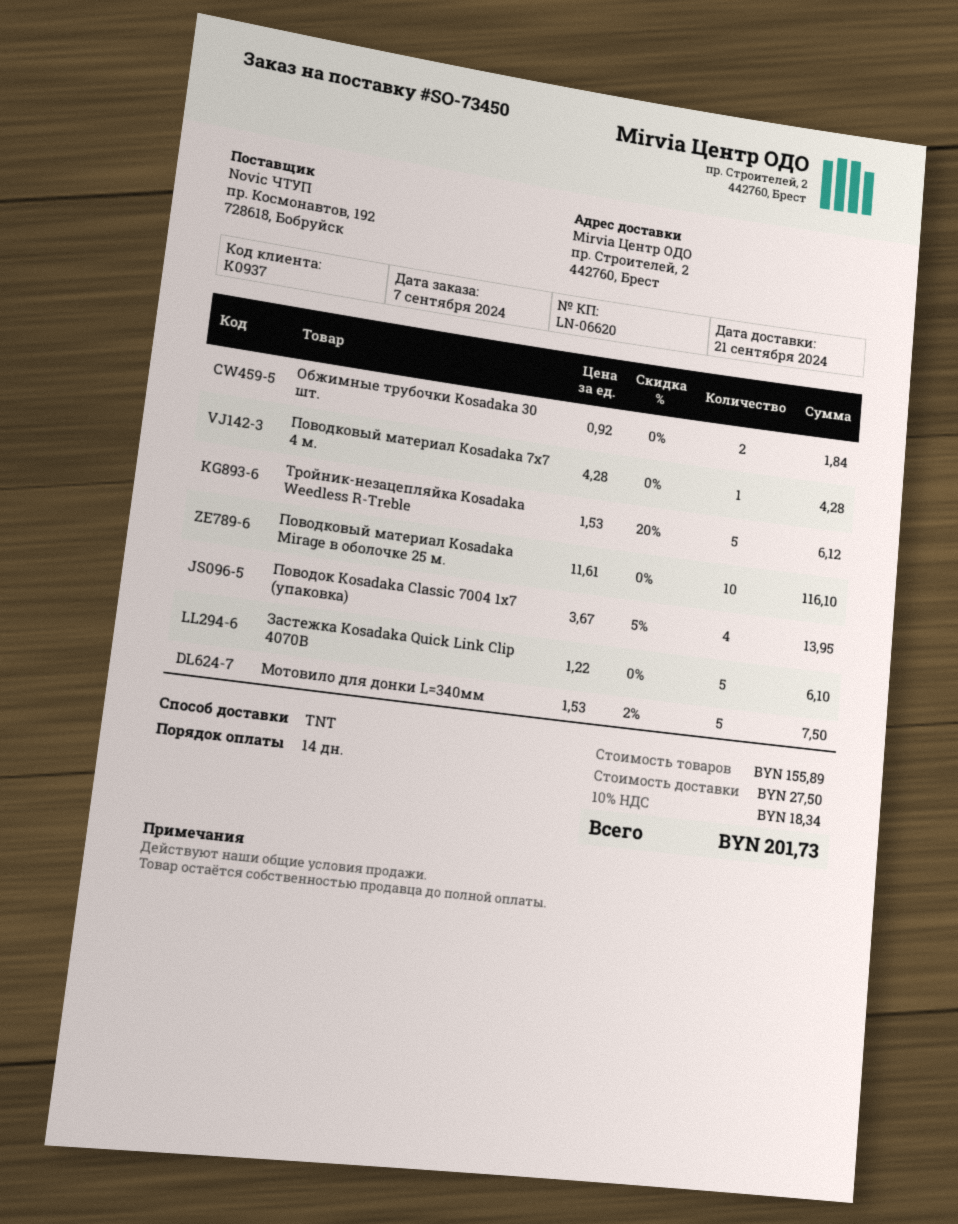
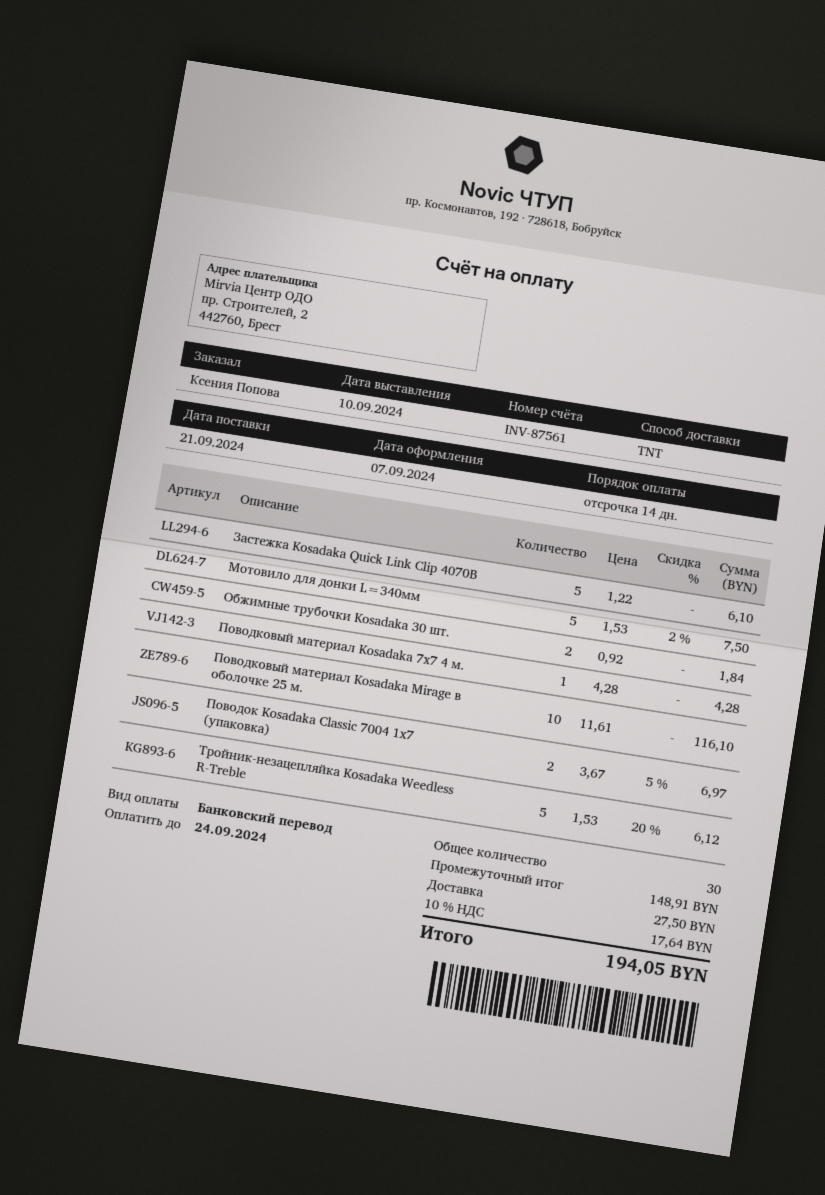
Поводок Kosadaka Classic 7004 1x7 (упаковка): 4 x 3.67 - 5% = 13.95 -> 2 x 3.67 - 5% = 6.97
subtotal: 155.89 -> 148.91
tax: 10% = 18.34 -> 10% = 17.64
total: 201.73 -> 194.05

